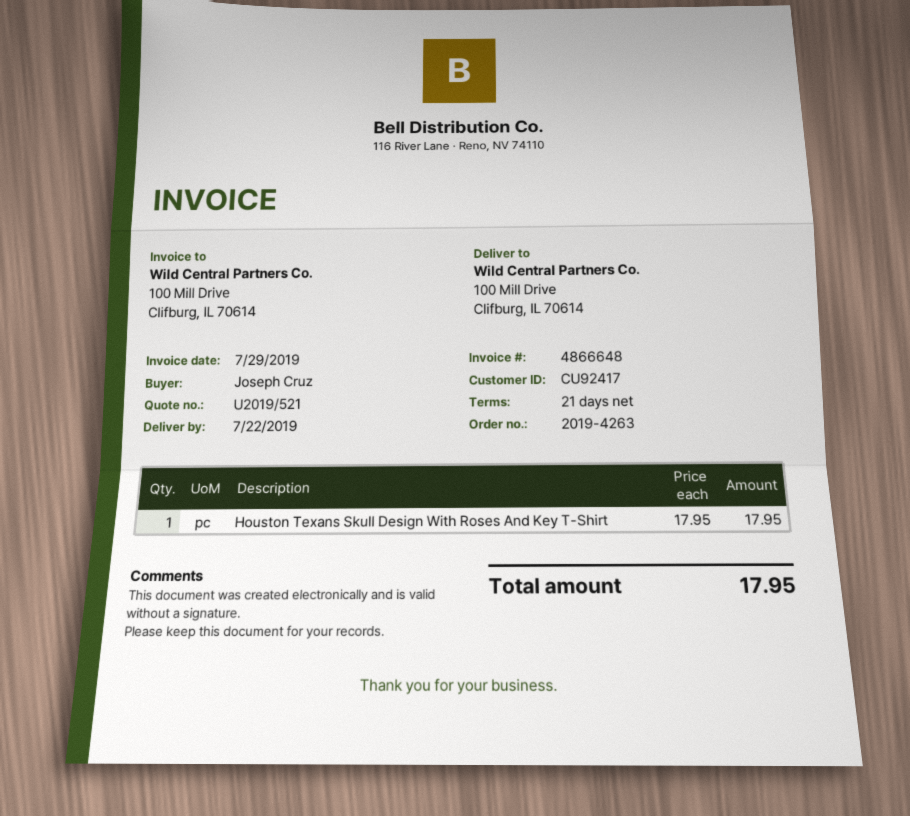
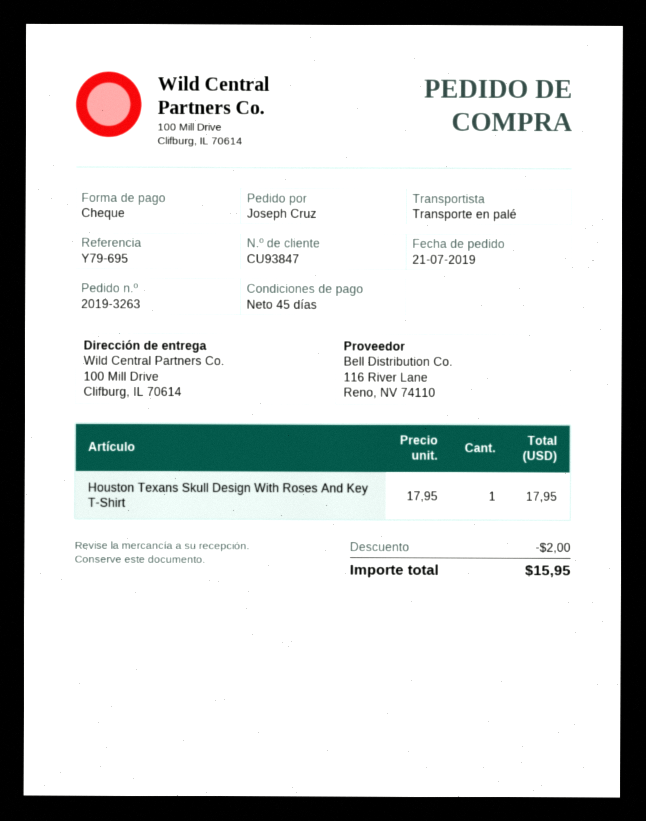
order number: 2019-4263 -> 2019-3263
payment terms: 21 days -> 45 days
customer number: CU92417 -> CU93847
discount: none -> 2.00
total: 17.95 -> 15.95

